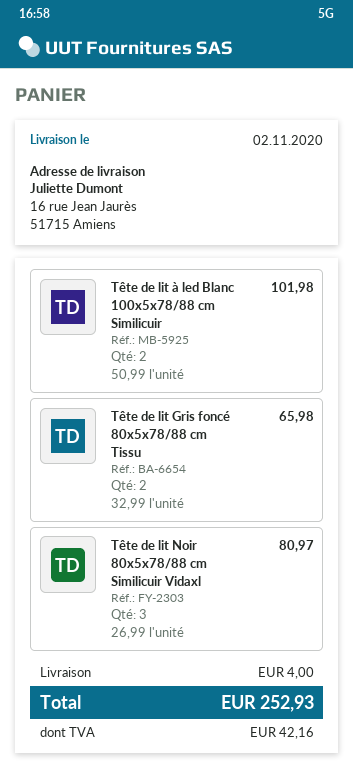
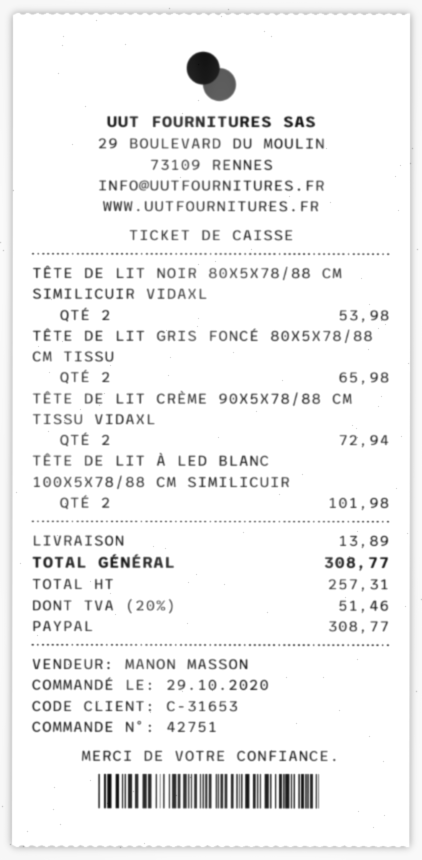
Tête de lit Noir 80x5x78/88 cm Similicuir Vidaxl: 3 for 80.97 -> 2 for 53.98
TÊTE DE LIT CRÈME 90X5X78/88 CM TISSU VIDAXL: none -> 2 for 72.94
shipping: 4.00 -> 13.89
tax: 42.16 -> 51.46
total: 252.93 -> 308.77

